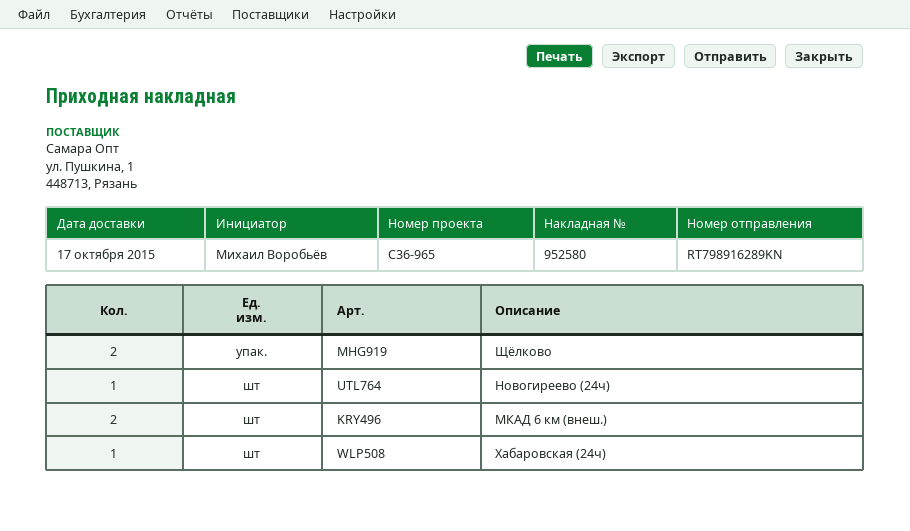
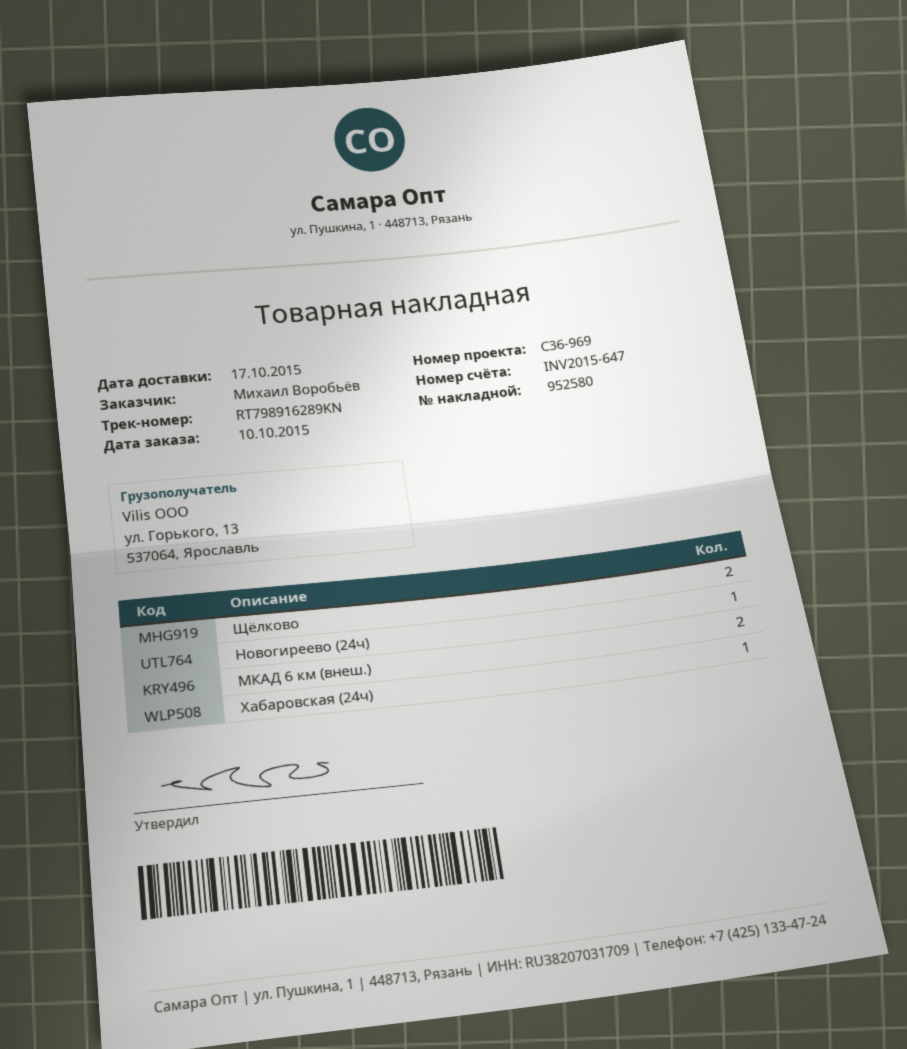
reference: C36-965 -> C36-969

